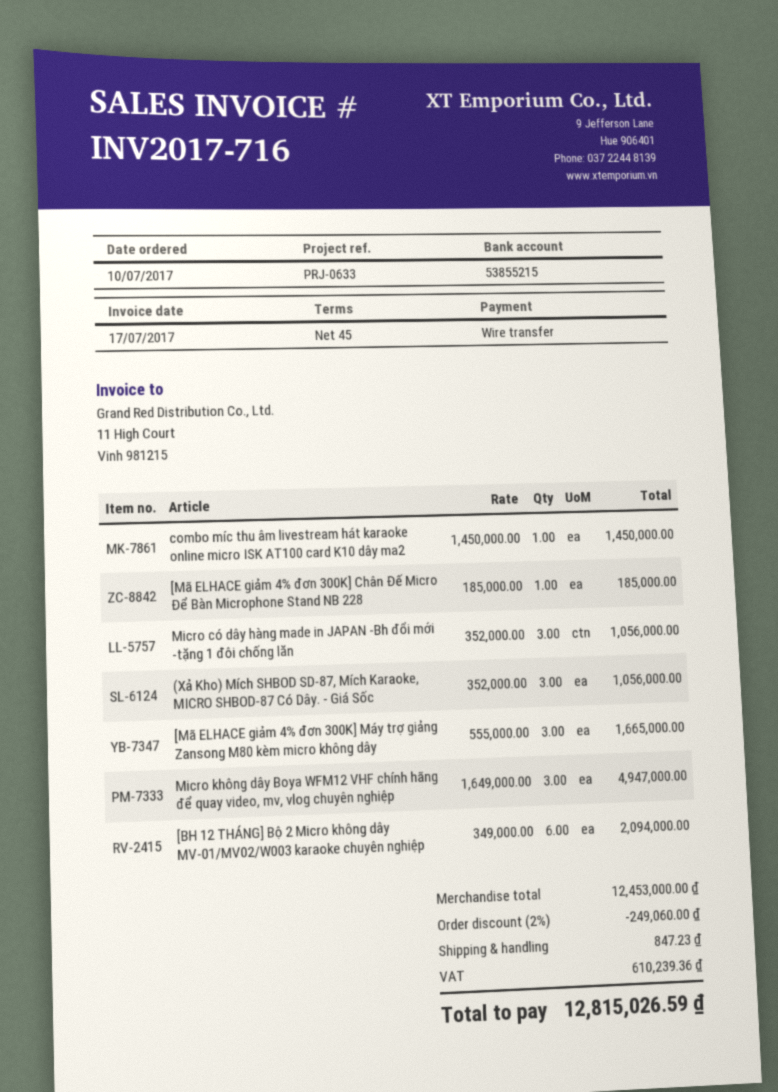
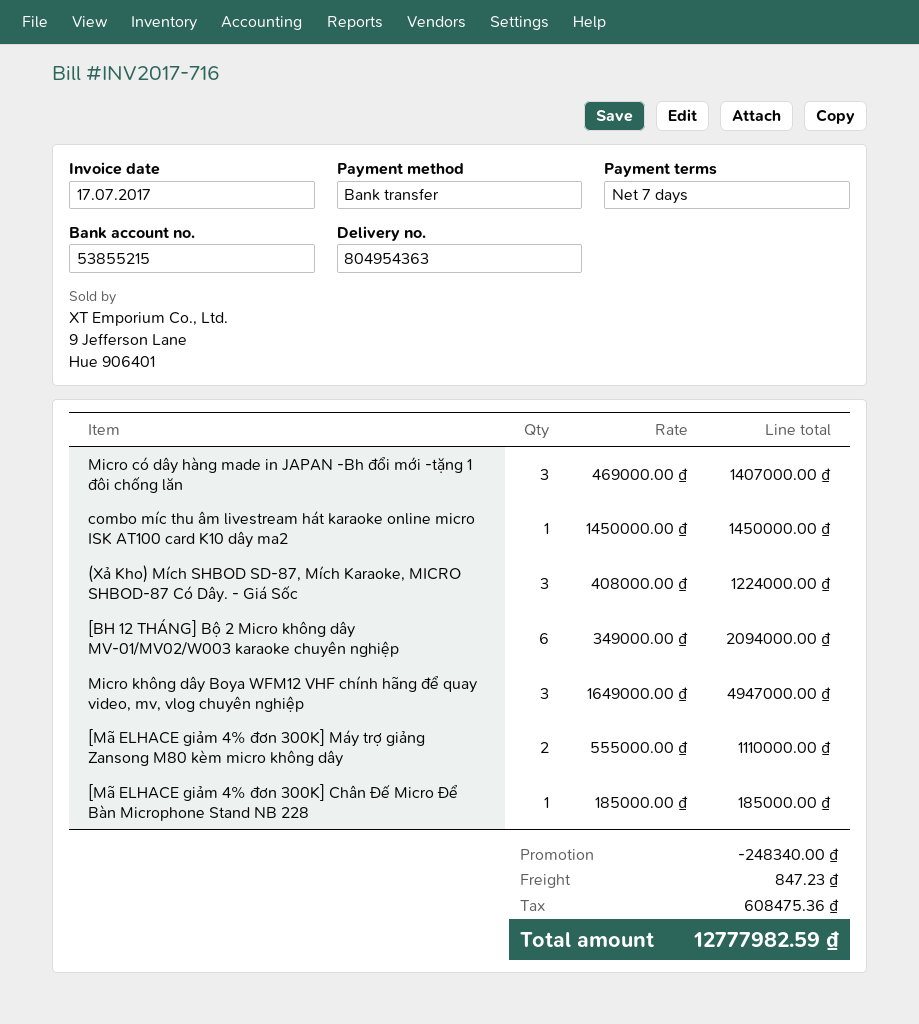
payment terms: 45 days -> 7 days
Micro có dây hàng made in JAPAN -Bh đổi mới -tặng 1 đôi chống lăn: 3 x 352000.00 = 1056000.00 -> 3 x 469000.00 = 1407000.00
(Xả Kho) Mích SHBOD SD-87, Mích Karaoke, MICRO SHBOD-87 Có Dây. - Giá Sốc: 3 x 352000.00 = 1056000.00 -> 3 x 408000.00 = 1224000.00
[Mã ELHACE giảm 4% đơn 300K] Máy trợ giảng Zansong M80 kèm micro không dây: 3 x 555000.00 = 1665000.00 -> 2 x 555000.00 = 1110000.00
discount: 249060.00 -> 248340.00
tax: 610239.36 -> 608475.36
total: 12815026.59 -> 12777982.59

